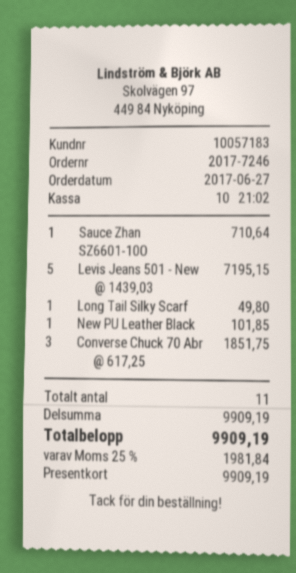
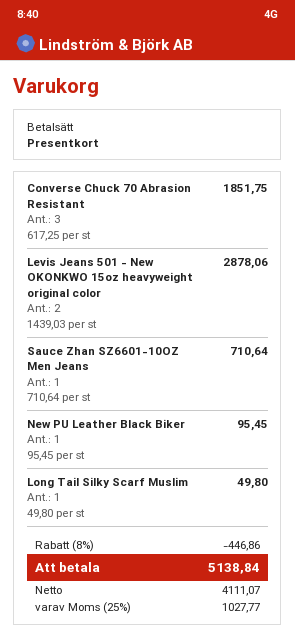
Levis Jeans 501 - New: 5 x 1439.03 = 7195.15 -> 2 x 1439.03 = 2878.06
New PU Leather Black: 1 x 101.85 = 101.85 -> 1 x 95.45 = 95.45
discount: none -> 8% = 446.86
tax: 25% = 1981.84 -> 25% = 1027.77
total: 9909.19 -> 5138.84

